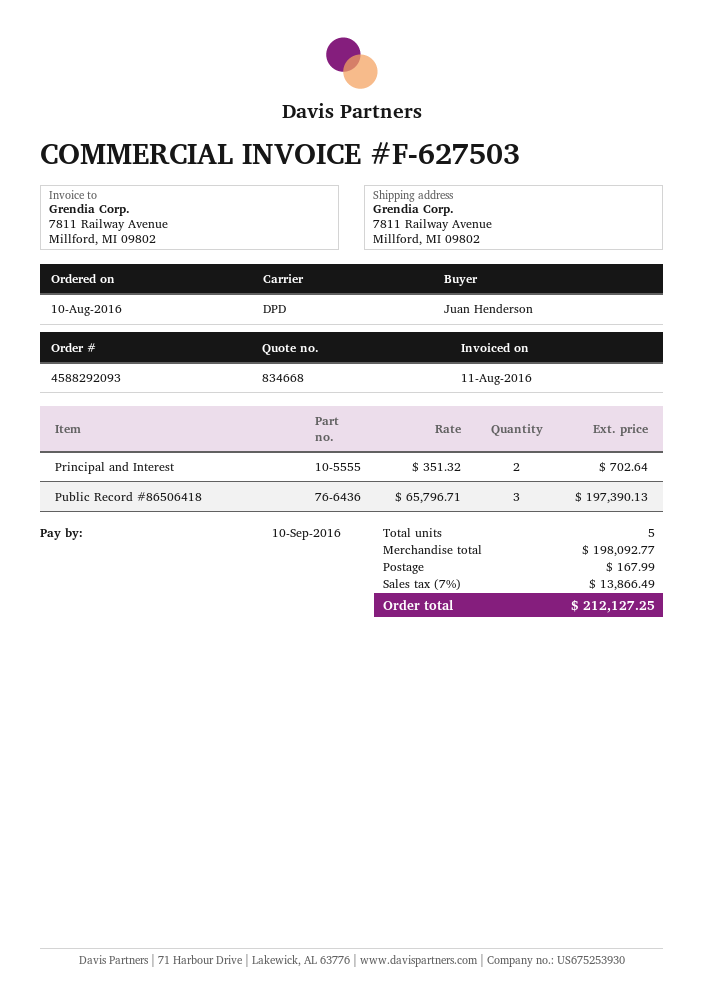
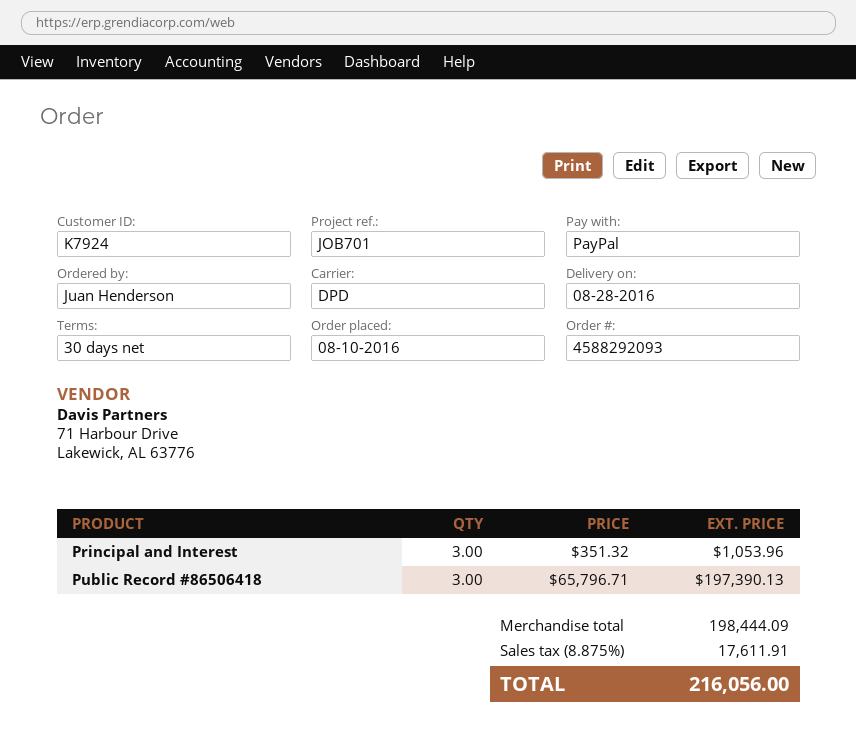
Principal and Interest: 2 x 351.32 = 702.64 -> 3 x 351.32 = 1053.96
subtotal: 198092.77 -> 198444.09
shipping: 167.99 -> none
tax: 7% = 13866.49 -> 8.875% = 17611.91
total: 212127.25 -> 216056.00

